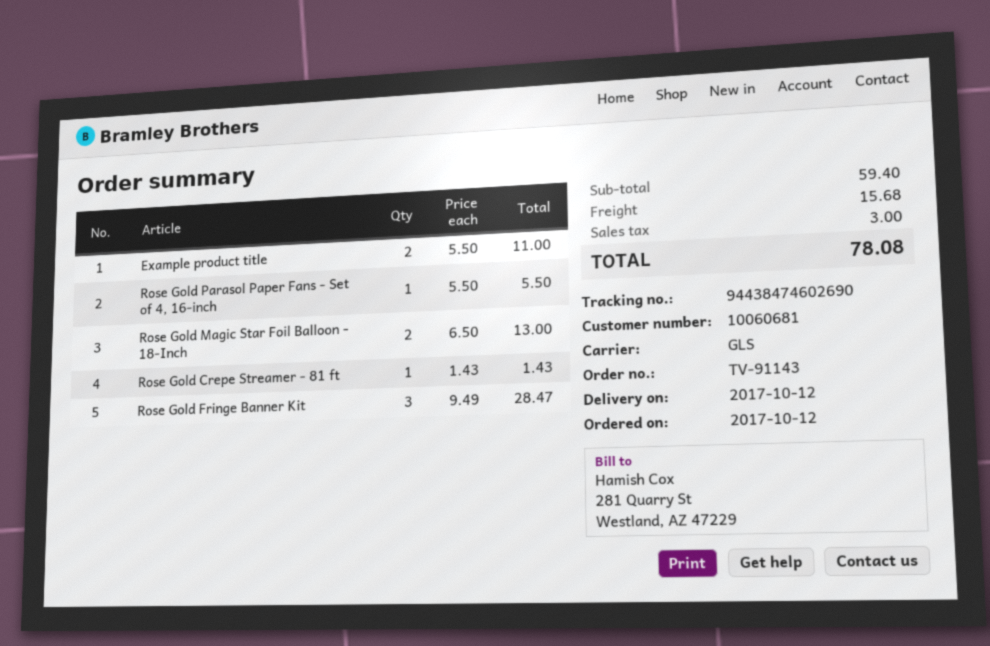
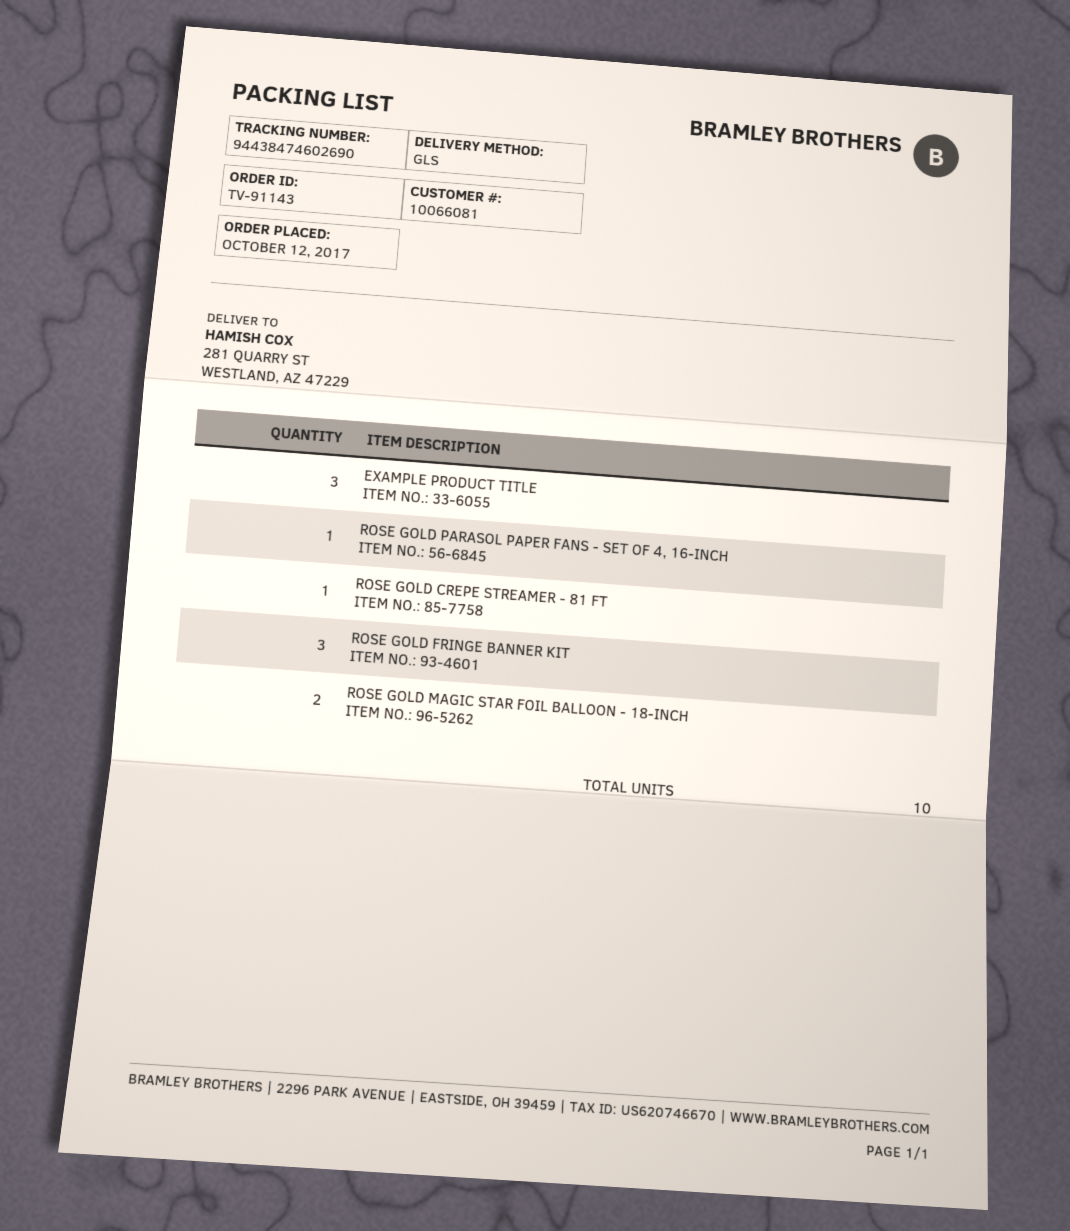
customer number: 10060681 -> 10066081
Example product title: 2 -> 3

